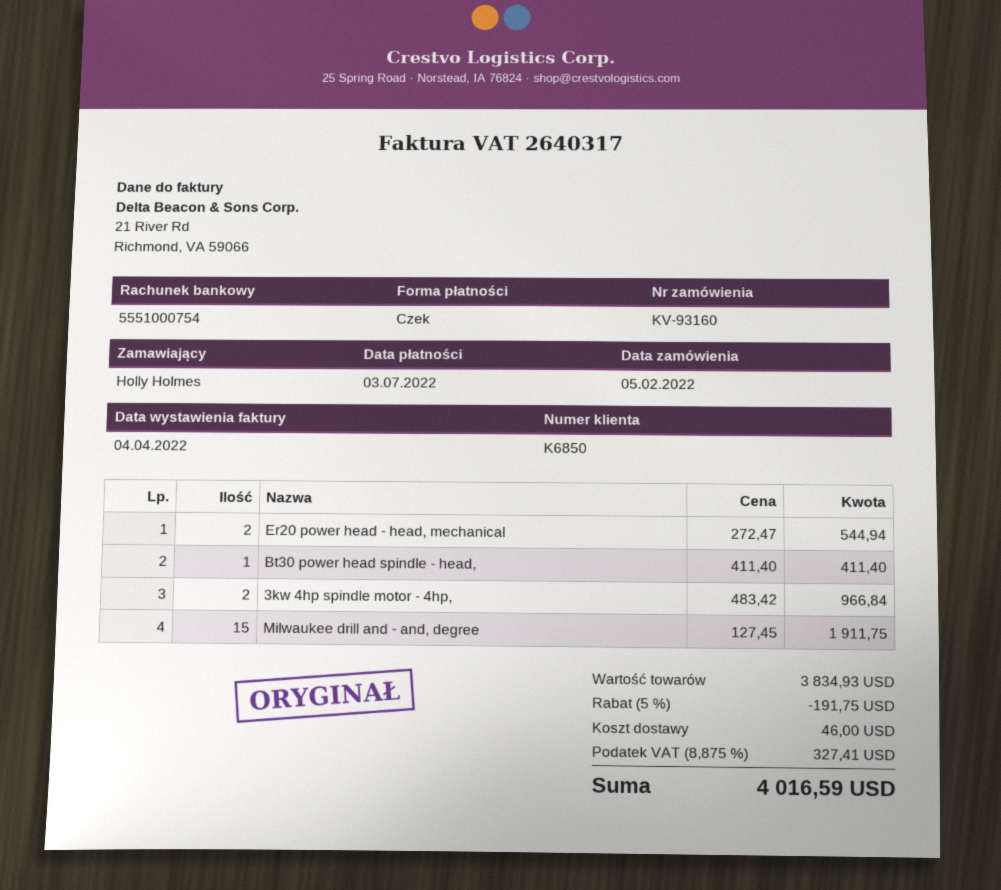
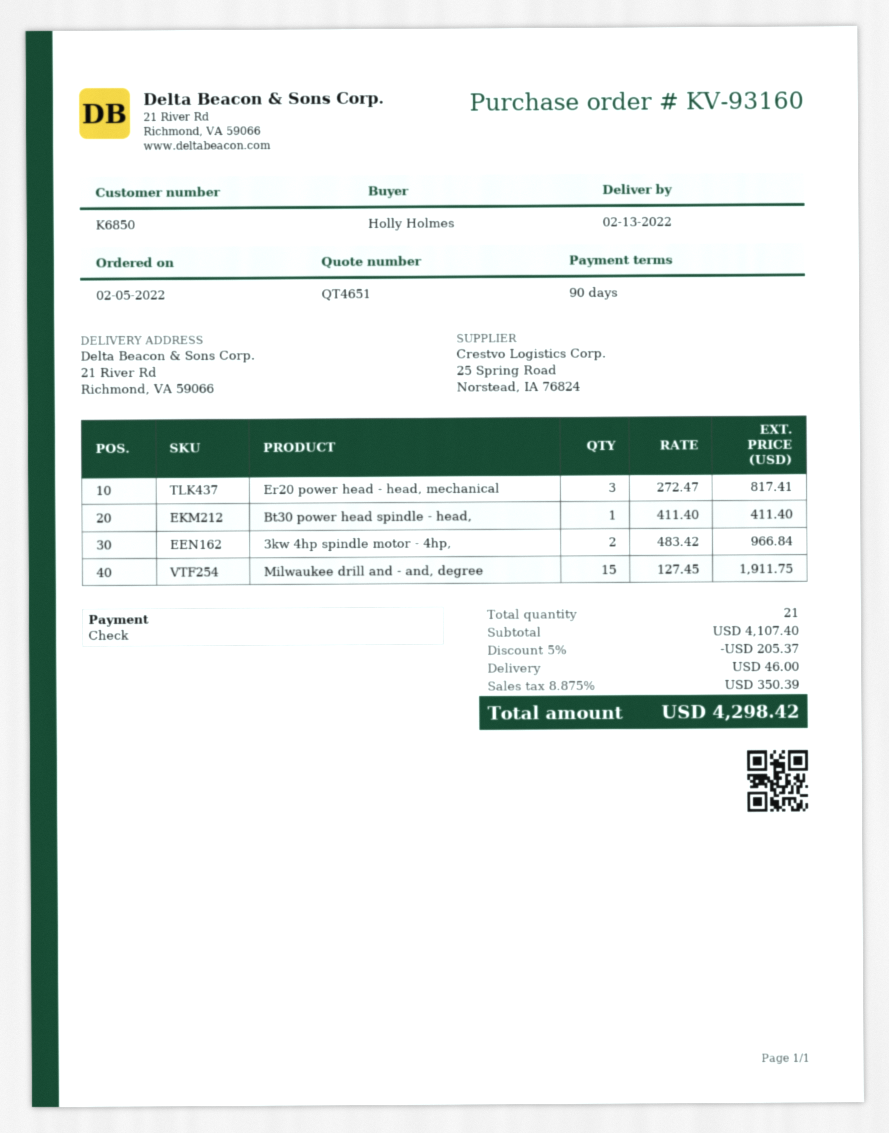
Er20 power head - head, mechanical: 2 x 272.47 = 544.94 -> 3 x 272.47 = 817.41
subtotal: 3834.93 -> 4107.40
discount: 5% = 191.75 -> 5% = 205.37
tax: 8.875% = 327.41 -> 8.875% = 350.39
total: 4016.59 -> 4298.42

